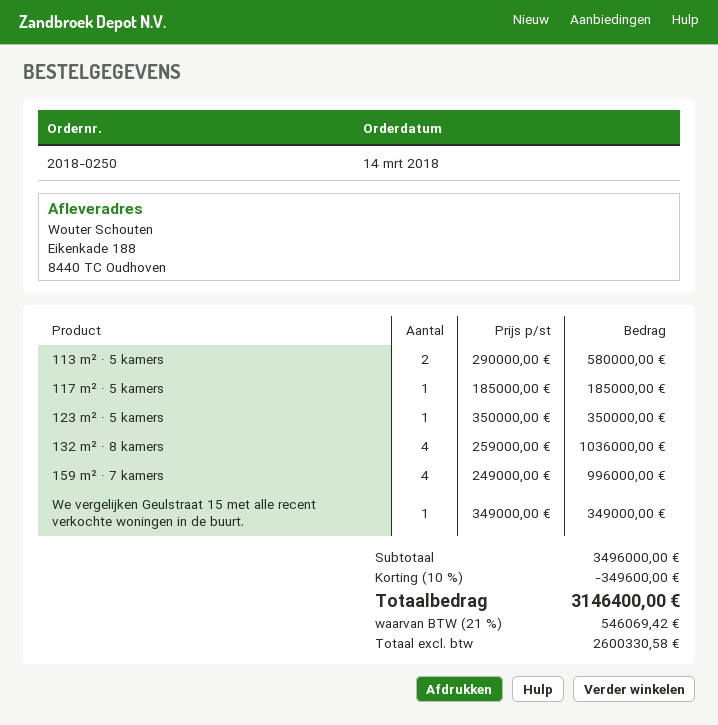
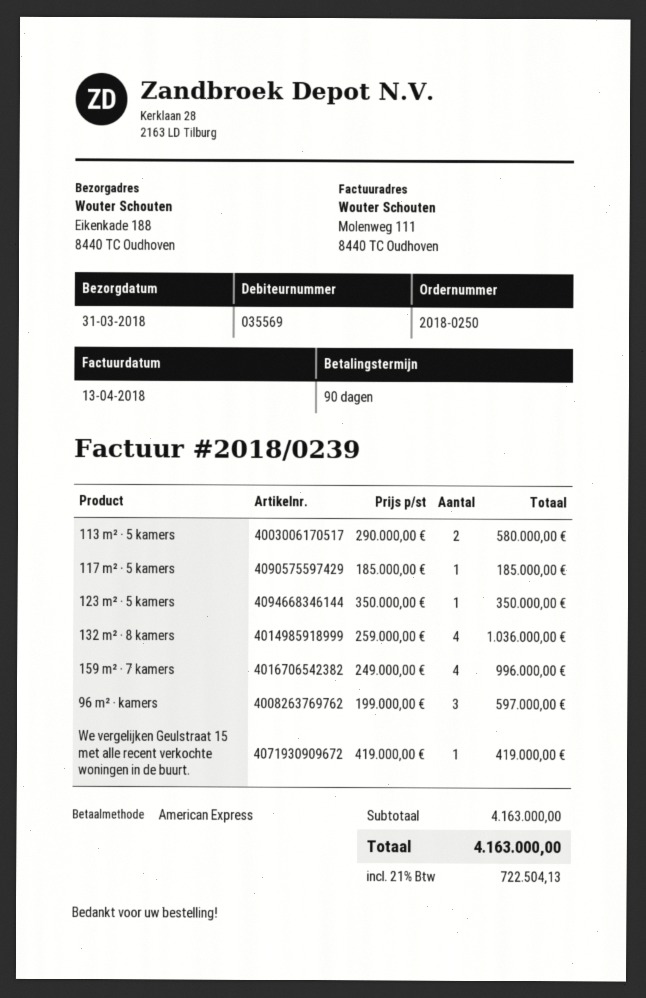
We vergelijken Geulstraat 15 met alle recent verkochte woningen in de buurt.: 1 x 349000.00 = 349000.00 -> 1 x 419000.00 = 419000.00
96 m² · kamers: none -> 3 x 199000.00 = 597000.00
subtotal: 3496000.00 -> 4163000.00
discount: 10% = 349600.00 -> none
tax: 21% = 546069.42 -> 21% = 722504.13
total: 3146400.00 -> 4163000.00

